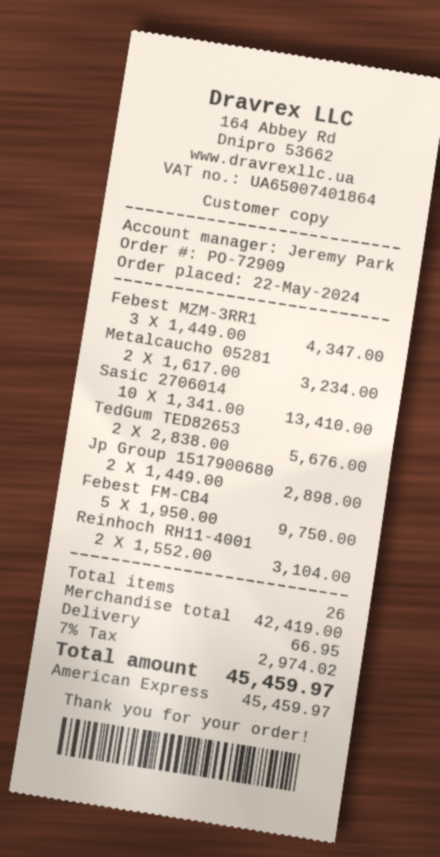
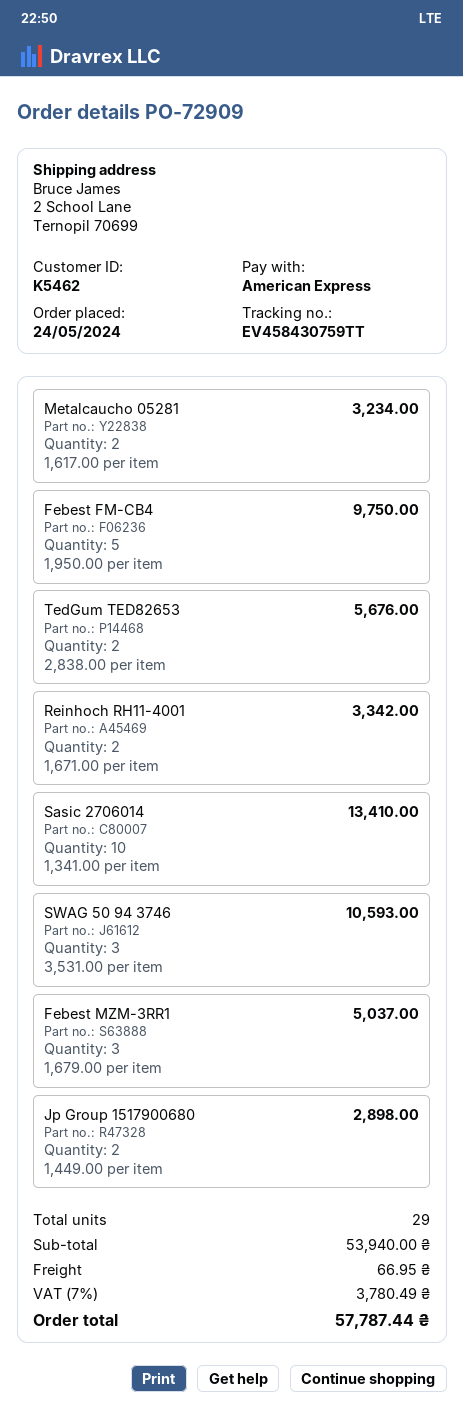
order date: 2024-05-22 -> 2024-05-24
Febest MZM-3RR1: 3 x 1449.00 = 4347.00 -> 3 x 1679.00 = 5037.00
Reinhoch RH11-4001: 2 x 1552.00 = 3104.00 -> 2 x 1671.00 = 3342.00
SWAG 50 94 3746: none -> 3 x 3531.00 = 10593.00
total quantity: 26 -> 29
subtotal: 42419.00 -> 53940.00
tax: 7% = 2974.02 -> 7% = 3780.49
total: 45459.97 -> 57787.44

